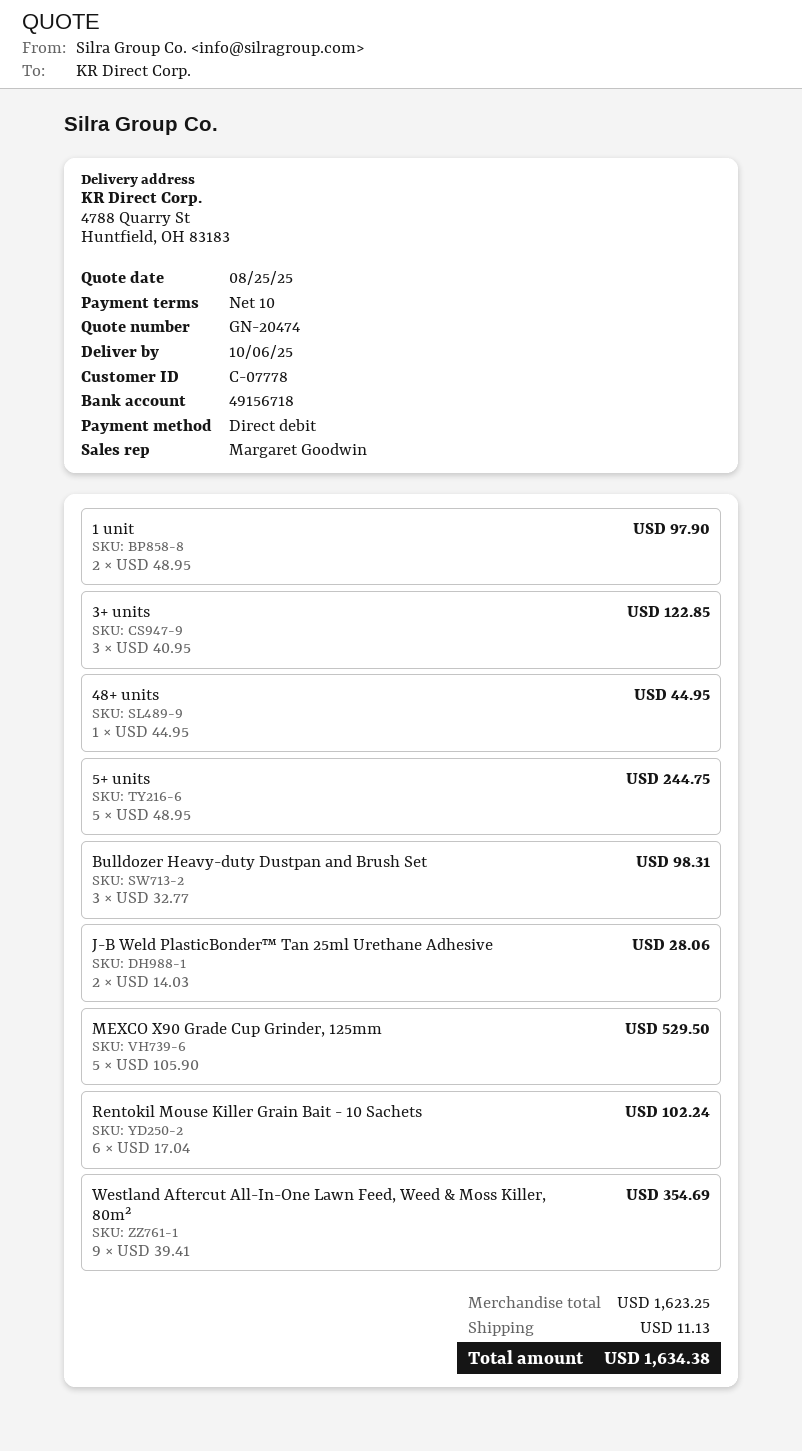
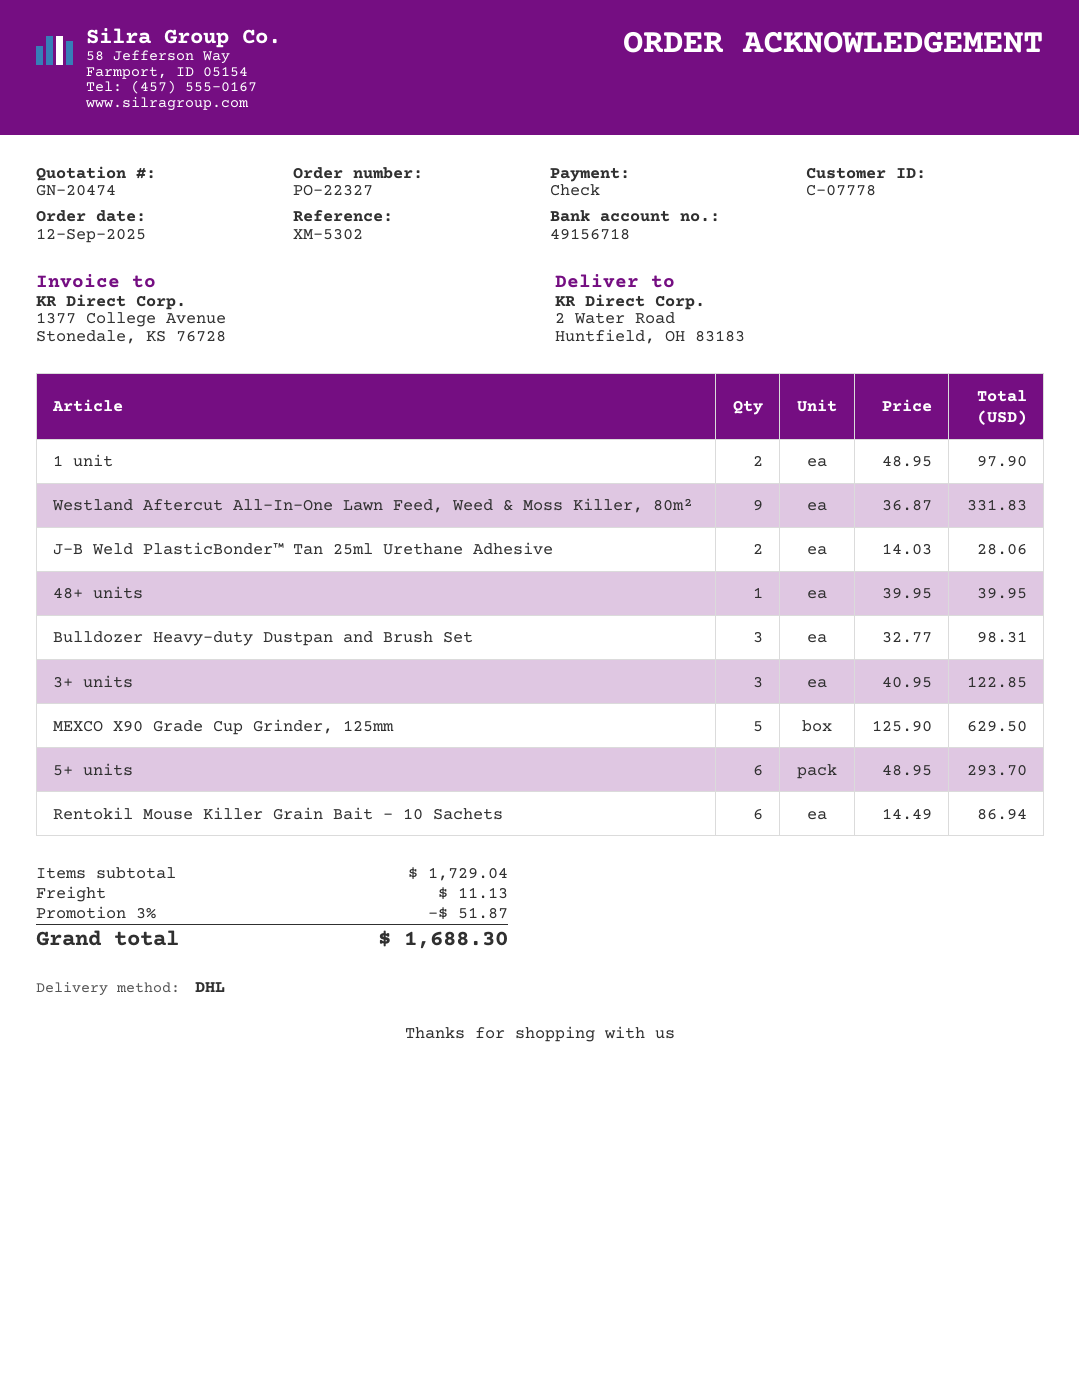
payment method: direct debit -> cheque
ship to: 4788 Quarry St, Huntfield, OH 83183 -> 2 Water Road, Huntfield, OH 83183
48+ units: 1 x 44.95 = 44.95 -> 1 x 39.95 = 39.95
5+ units: 5 x 48.95 = 244.75 -> 6 x 48.95 = 293.70
MEXCO X90 Grade Cup Grinder, 125mm: 5 x 105.90 = 529.50 -> 5 x 125.90 = 629.50
Rentokil Mouse Killer Grain Bait - 10 Sachets: 6 x 17.04 = 102.24 -> 6 x 14.49 = 86.94
Westland Aftercut All-In-One Lawn Feed, Weed & Moss Killer, 80m²: 9 x 39.41 = 354.69 -> 9 x 36.87 = 331.83
subtotal: 1623.25 -> 1729.04
discount: none -> 3% = 51.87
total: 1634.38 -> 1688.30

